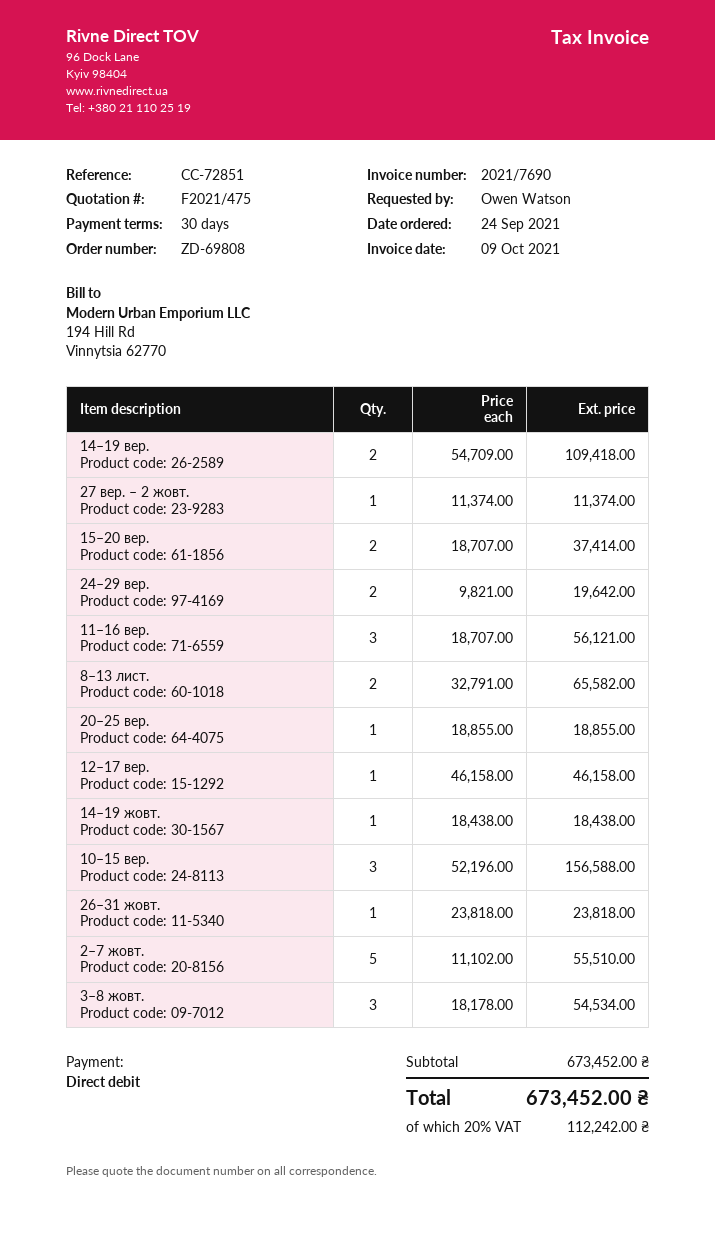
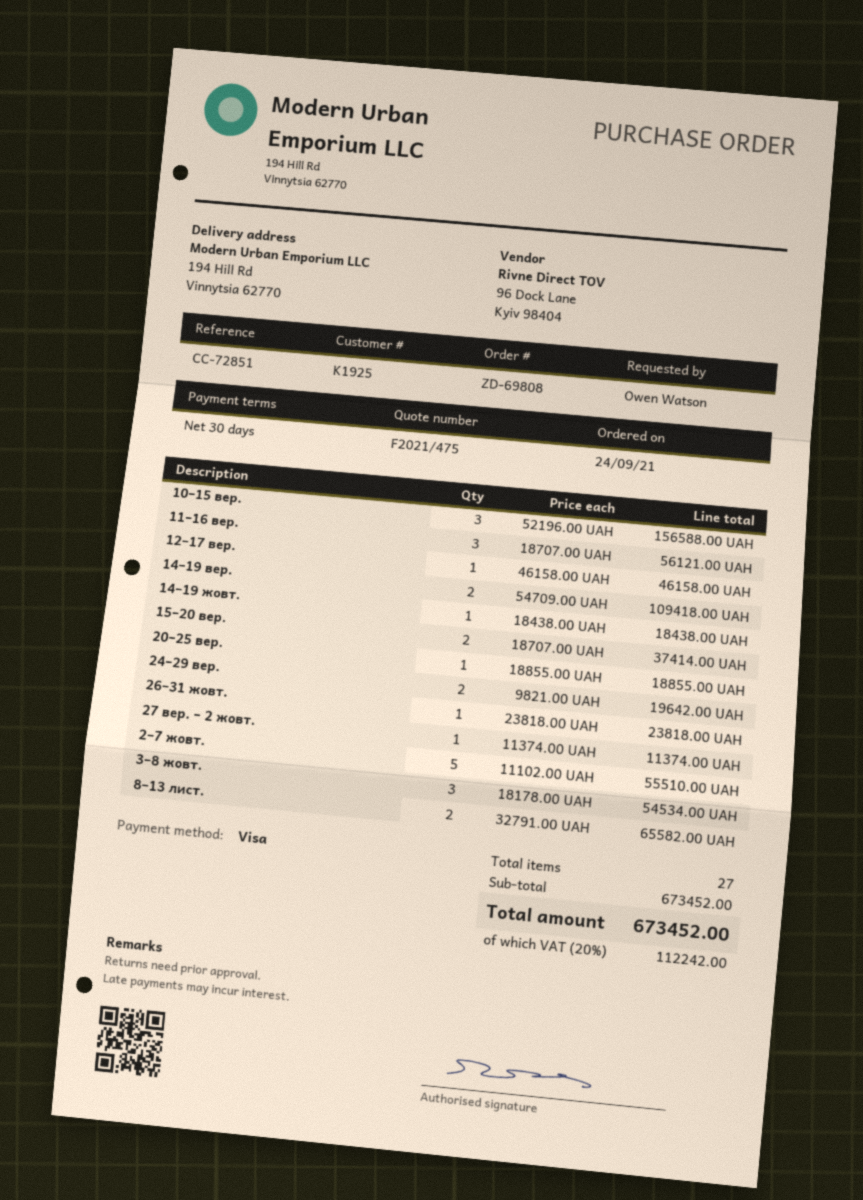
payment method: direct debit -> Visa

